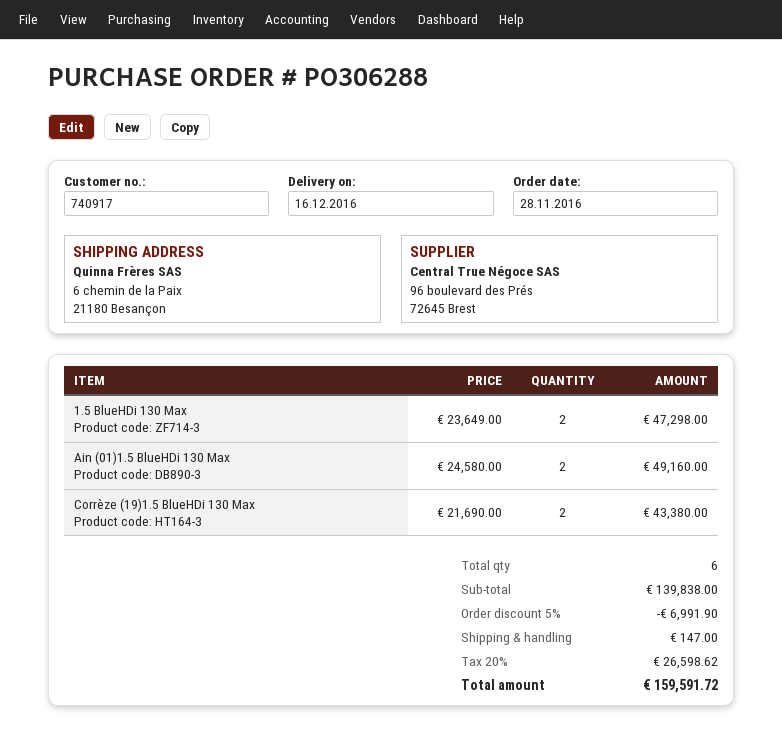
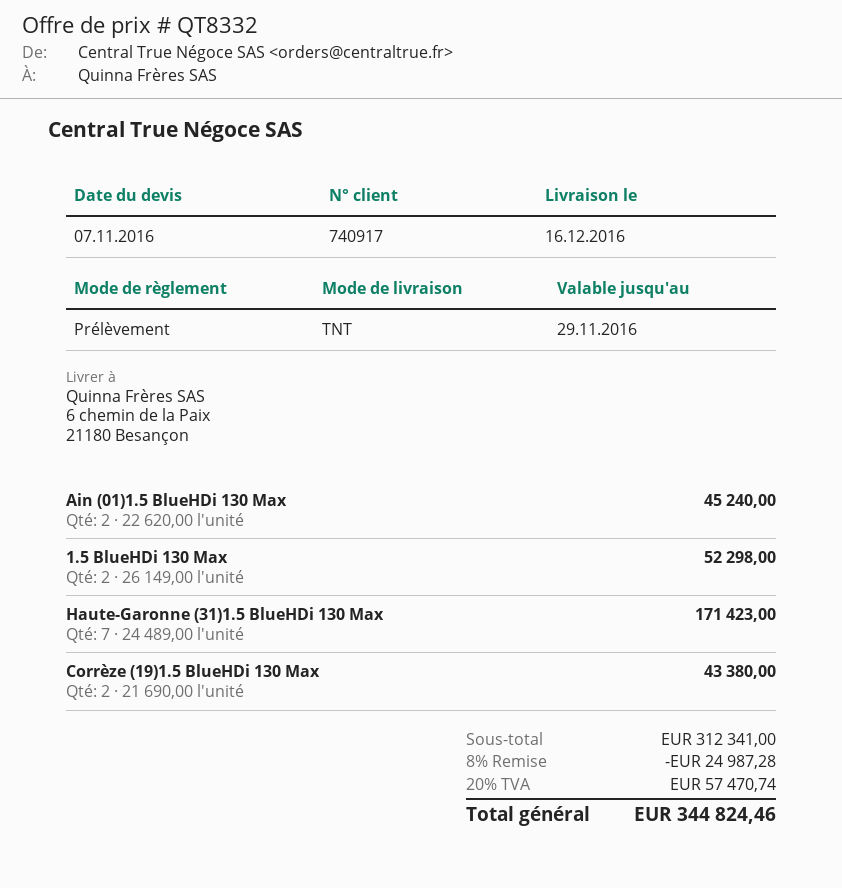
1.5 BlueHDi 130 Max: 2 x 23649.00 = 47298.00 -> 2 x 26149.00 = 52298.00
Ain (01)1.5 BlueHDi 130 Max: 2 x 24580.00 = 49160.00 -> 2 x 22620.00 = 45240.00
Haute-Garonne (31)1.5 BlueHDi 130 Max: none -> 7 x 24489.00 = 171423.00
subtotal: 139838.00 -> 312341.00
discount: 5% = 6991.90 -> 8% = 24987.28
shipping: 147.00 -> none
tax: 20% = 26598.62 -> 20% = 57470.74
total: 159591.72 -> 344824.46

